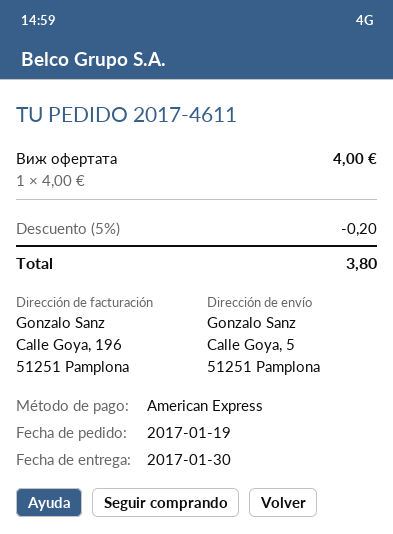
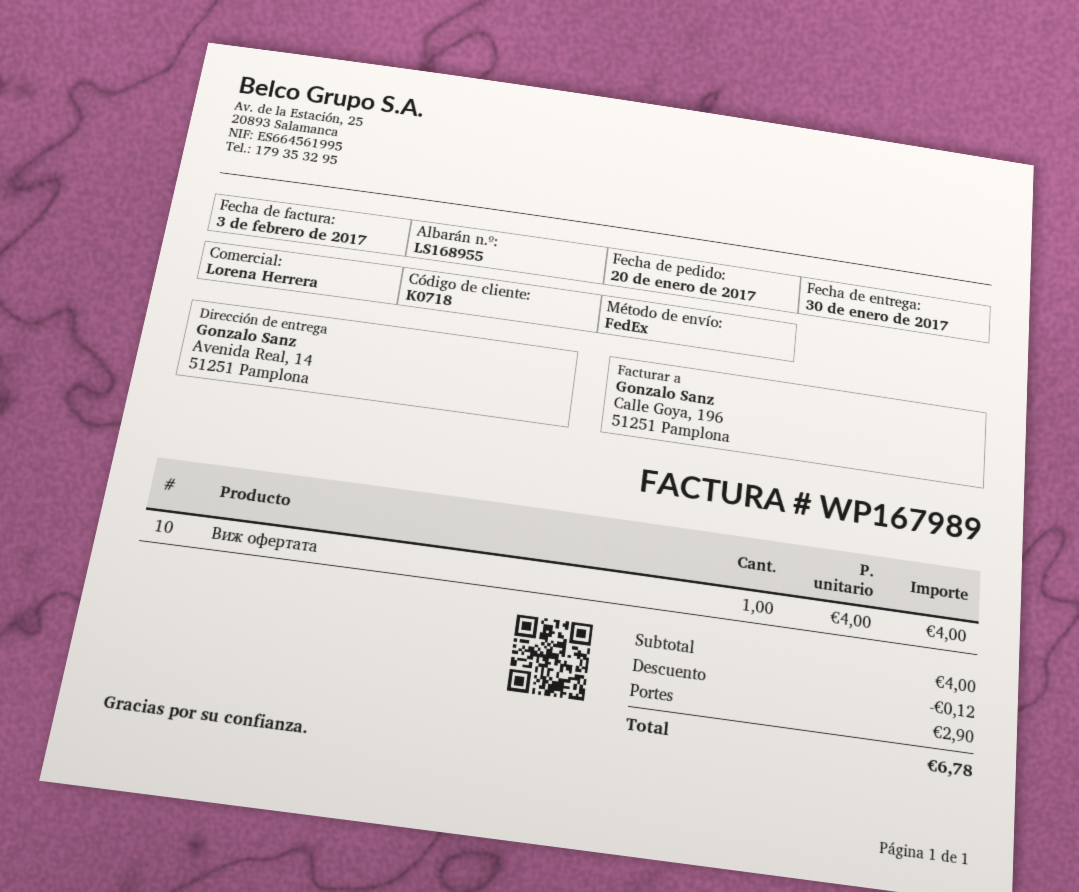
order date: 2017-01-19 -> 2017-01-20
ship to: Calle Goya, 5, 51251 Pamplona -> Avenida Real, 14, 51251 Pamplona
discount: 0.20 -> 0.12
shipping: none -> 2.90
total: 3.80 -> 6.78

